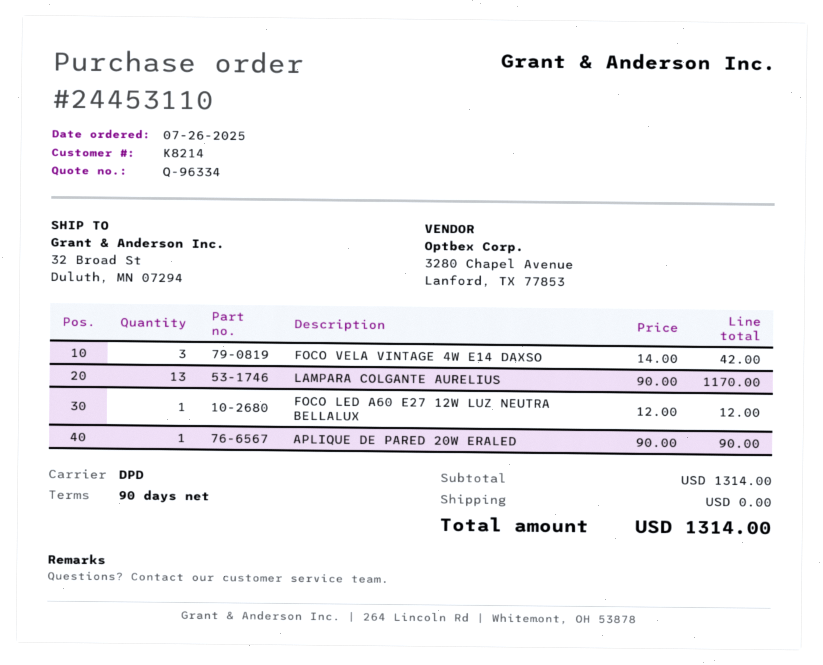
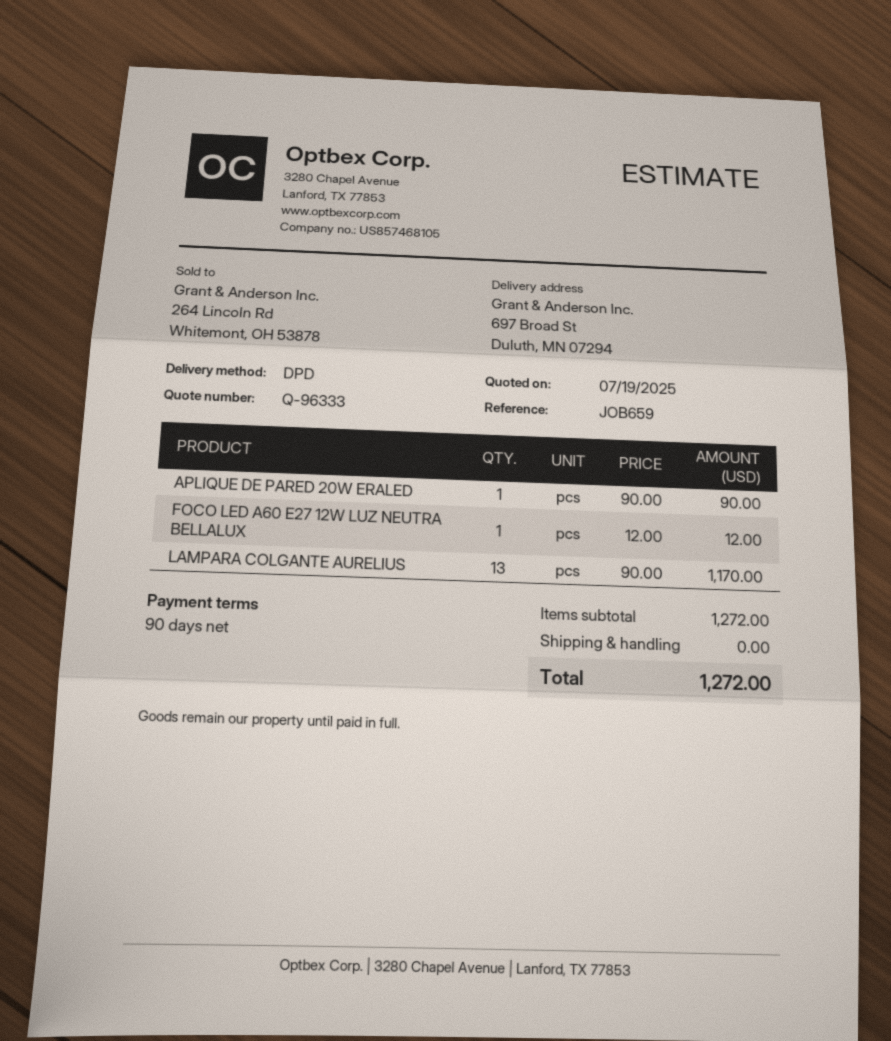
quote number: Q-96334 -> Q-96333
ship to: 32 Broad St, Duluth, MN 07294 -> 697 Broad St, Duluth, MN 07294
FOCO VELA VINTAGE 4W E14 DAXSO: 3 x 14.00 = 42.00 -> none
subtotal: 1314.00 -> 1272.00
total: 1314.00 -> 1272.00

